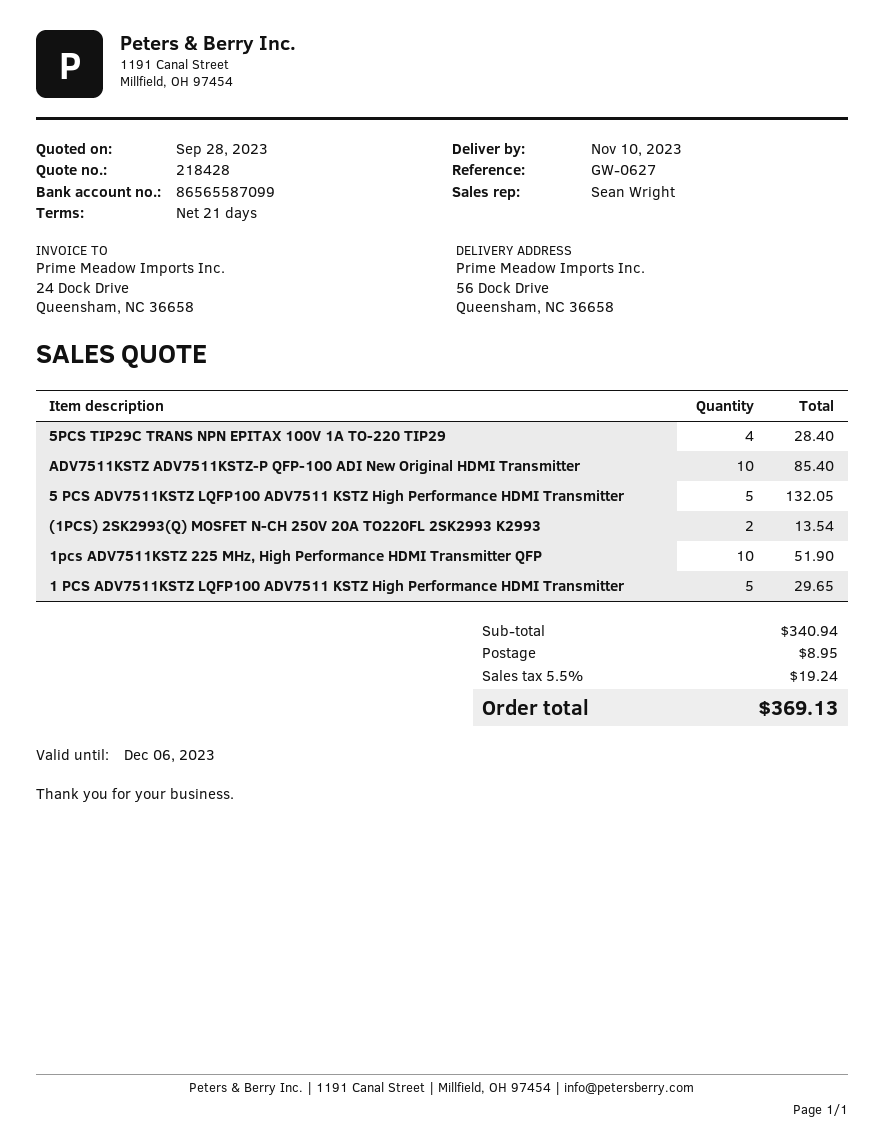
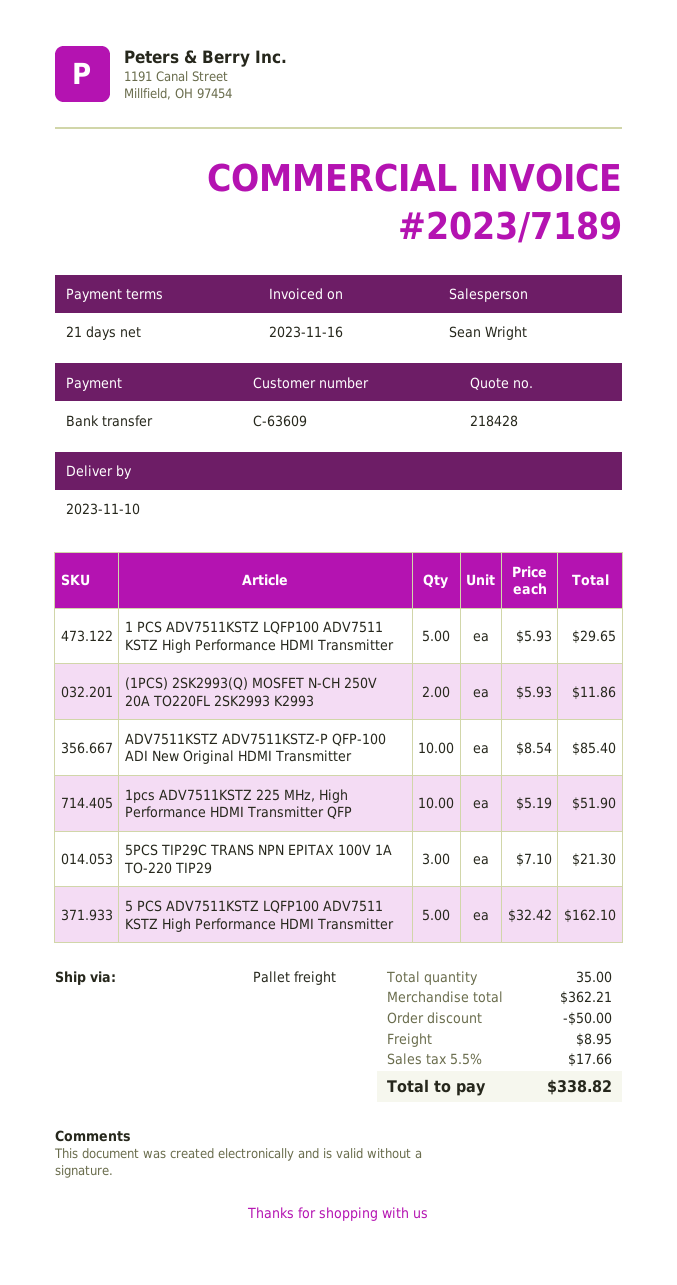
5PCS TIP29C TRANS NPN EPITAX 100V 1A TO-220 TIP29: 4 for 28.40 -> 3 for 21.30
5 PCS ADV7511KSTZ LQFP100 ADV7511 KSTZ High Performance HDMI Transmitter: 5 for 132.05 -> 5 for 162.10
(1PCS) 2SK2993(Q) MOSFET N-CH 250V 20A TO220FL 2SK2993 K2993: 2 for 13.54 -> 2 for 11.86
subtotal: 340.94 -> 362.21
discount: none -> 50.00
tax: 5.5% = 19.24 -> 5.5% = 17.66
total: 369.13 -> 338.82

